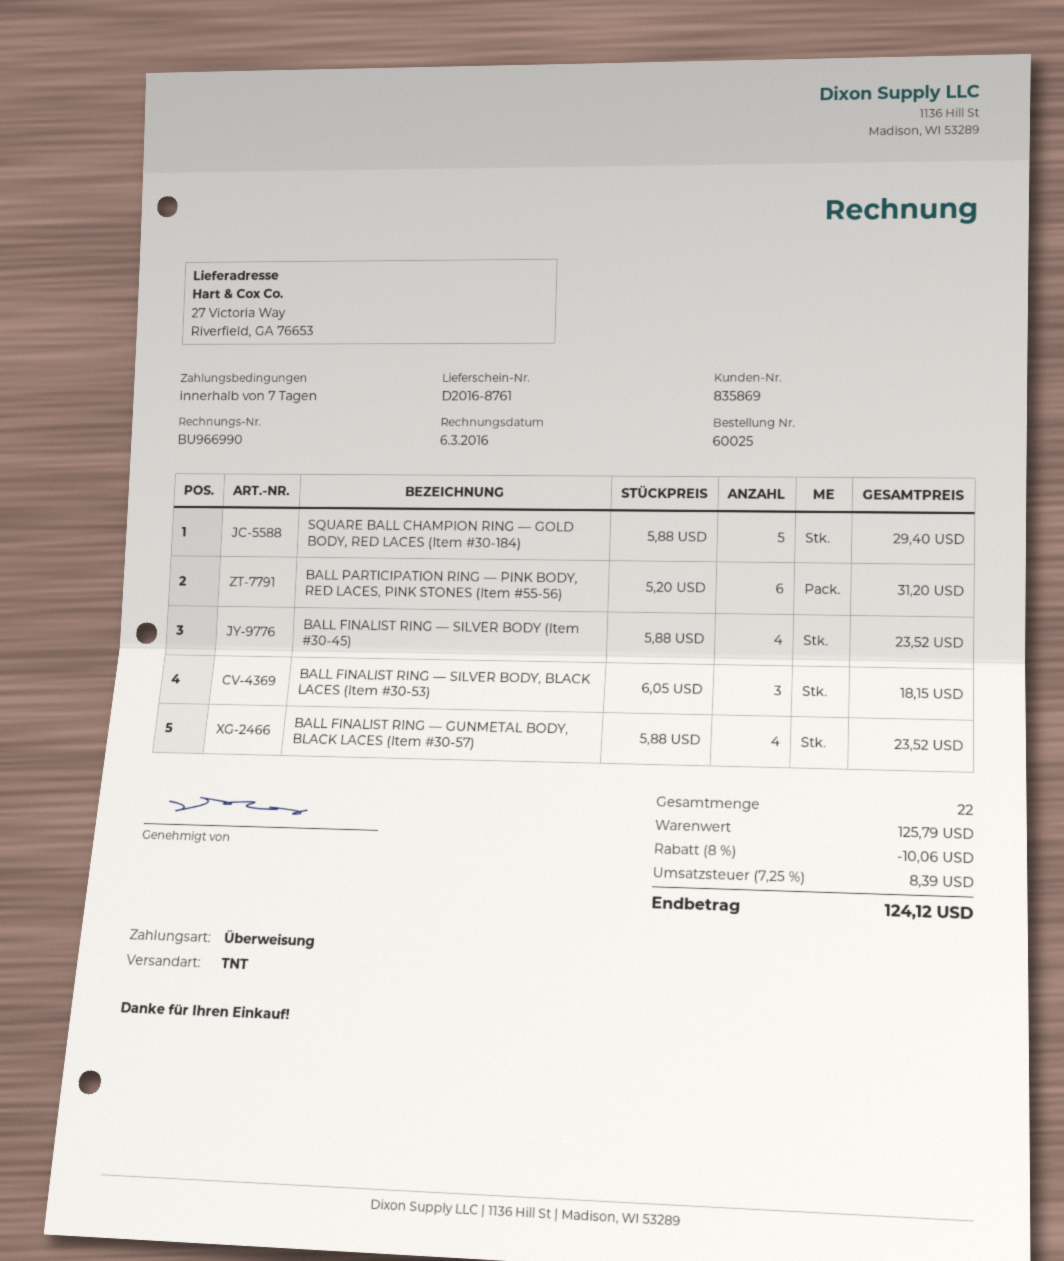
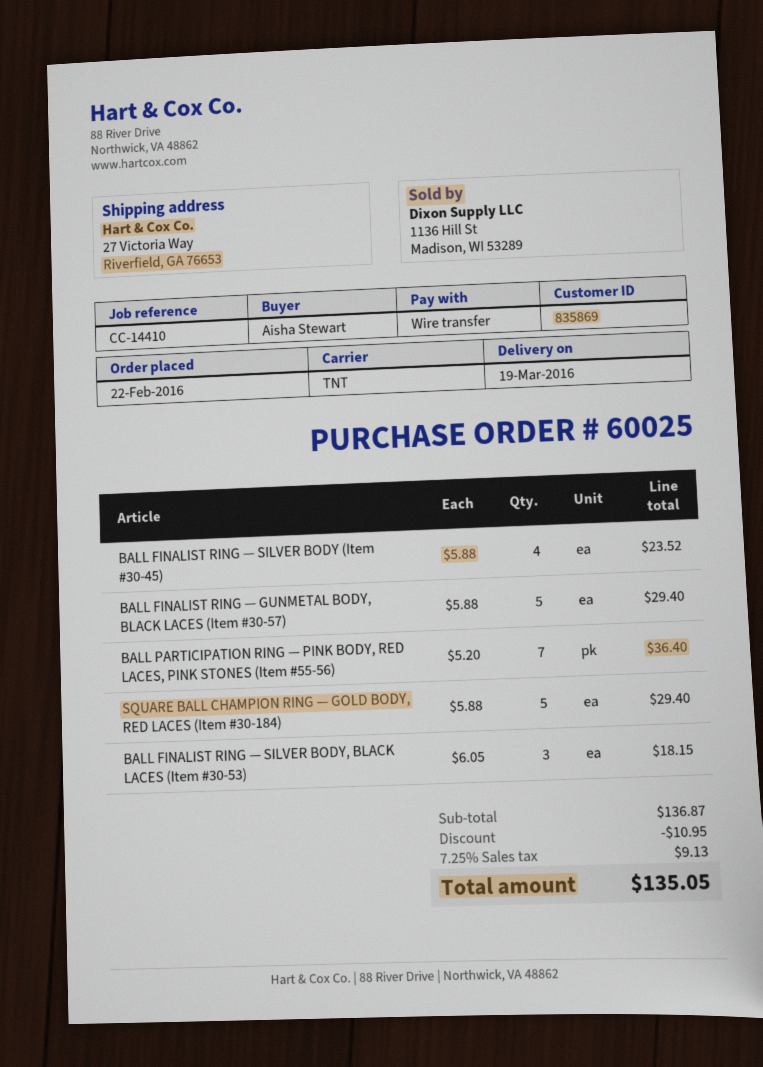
BALL PARTICIPATION RING — PINK BODY, RED LACES, PINK STONES (Item #55-56): 6 x 5.20 = 31.20 -> 7 x 5.20 = 36.40
BALL FINALIST RING — GUNMETAL BODY, BLACK LACES (Item #30-57): 4 x 5.88 = 23.52 -> 5 x 5.88 = 29.40
subtotal: 125.79 -> 136.87
discount: 10.06 -> 10.95
tax: 7.25% = 8.39 -> 7.25% = 9.13
total: 124.12 -> 135.05

